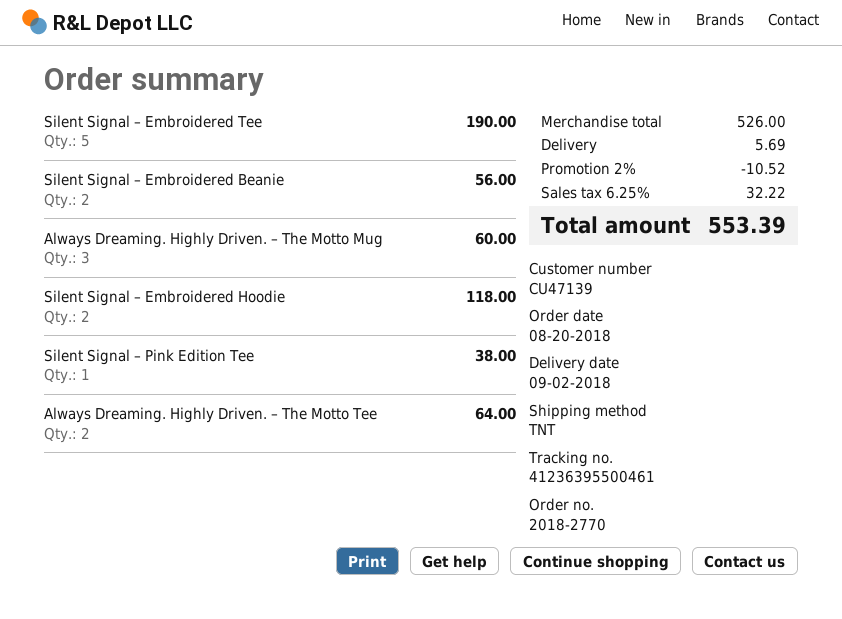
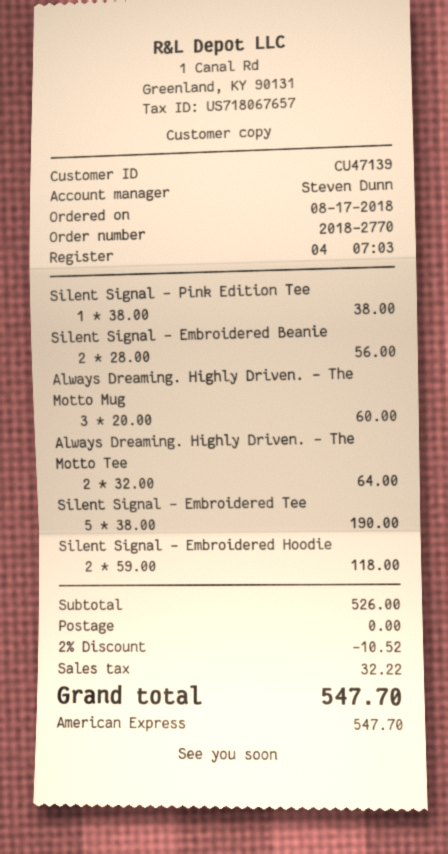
order date: 2018-08-20 -> 2018-08-17
shipping: 5.69 -> 0.00
total: 553.39 -> 547.70

